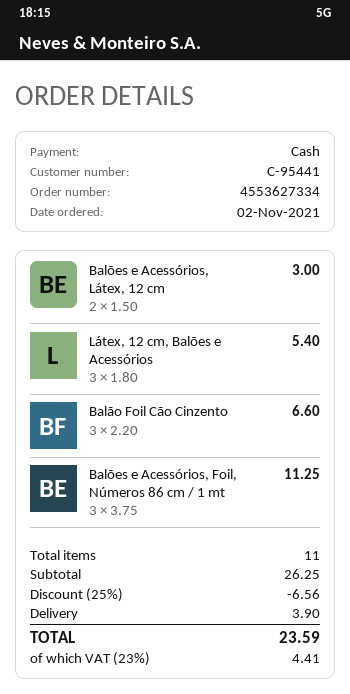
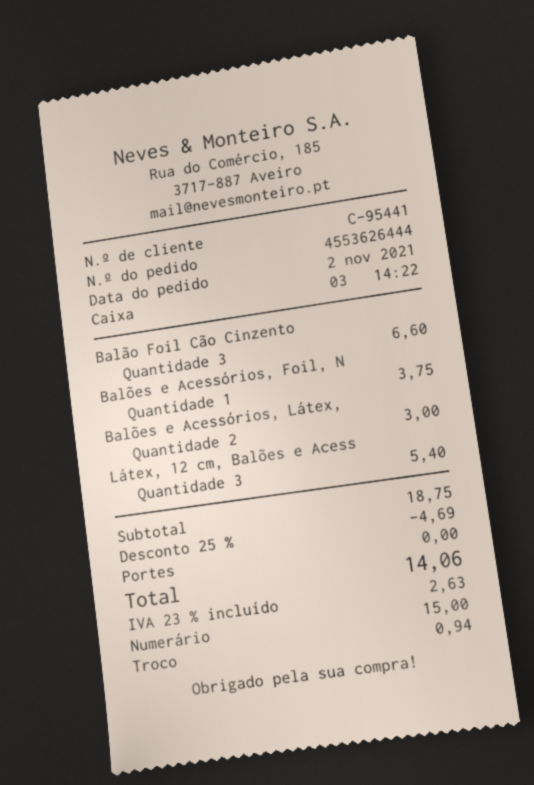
order number: 4553627334 -> 4553626444
Balões e Acessórios, Foil, Números 86 cm / 1 mt: 3 for 11.25 -> 1 for 3.75
subtotal: 26.25 -> 18.75
discount: 25% = 6.56 -> 25% = 4.69
shipping: 3.90 -> 0.00
tax: 23% = 4.41 -> 23% = 2.63
total: 23.59 -> 14.06

